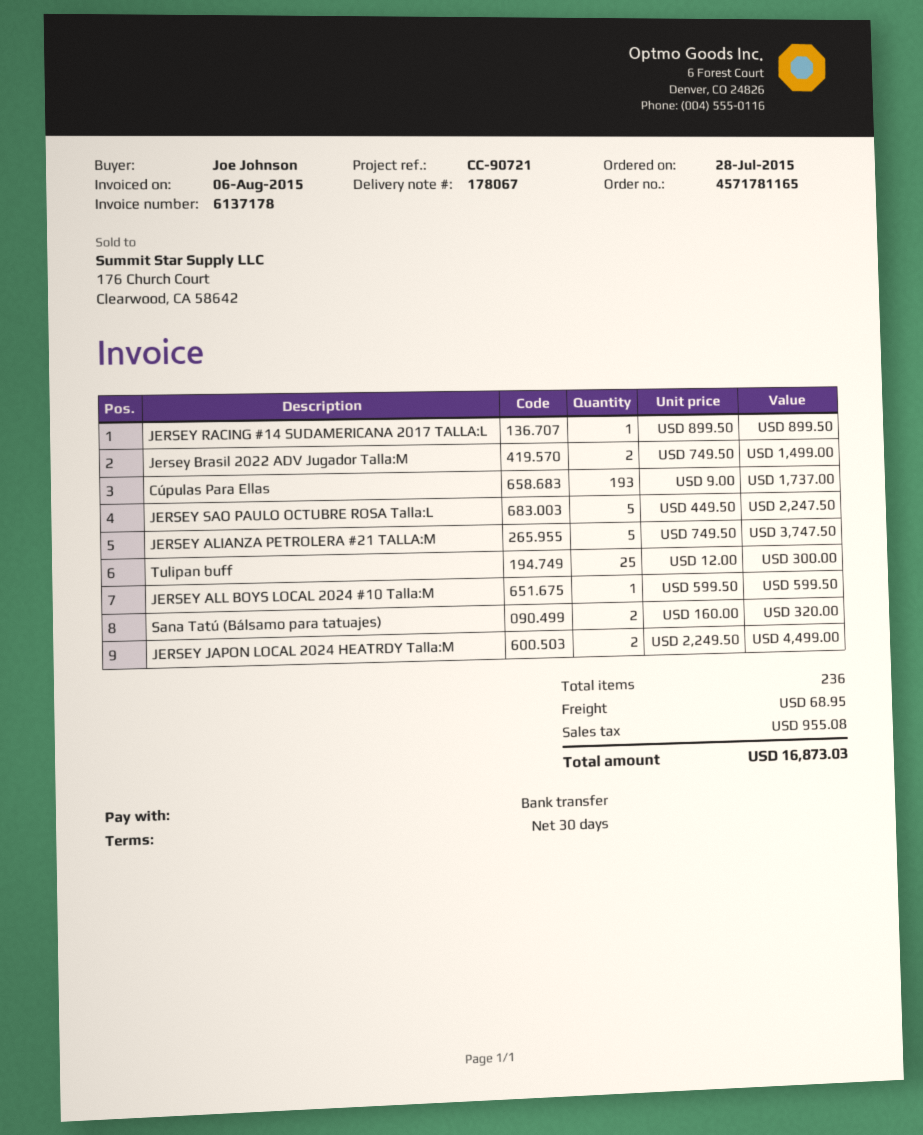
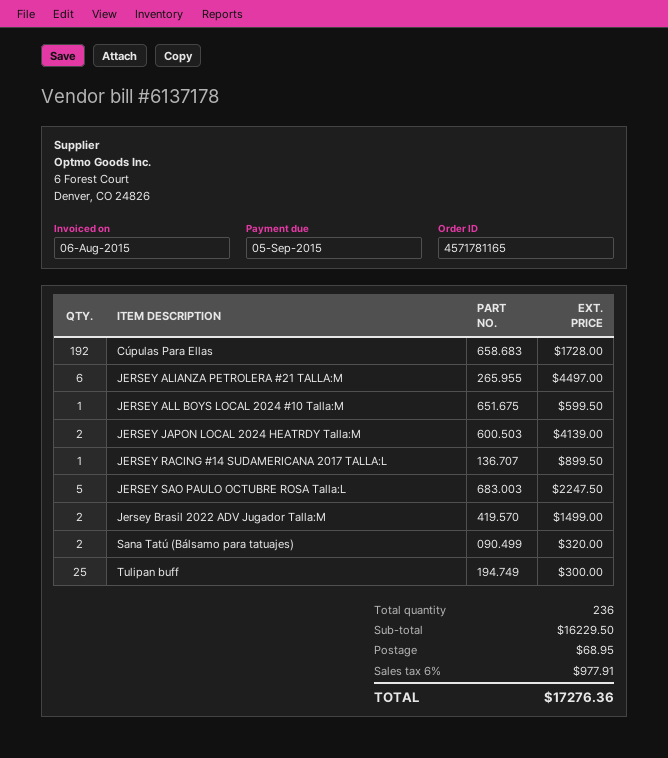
Cúpulas Para Ellas: 193 for 1737.00 -> 192 for 1728.00
JERSEY ALIANZA PETROLERA #21 TALLA:M: 5 for 3747.50 -> 6 for 4497.00
JERSEY JAPON LOCAL 2024 HEATRDY Talla:M: 2 for 4499.00 -> 2 for 4139.00
tax: 955.08 -> 977.91
total: 16873.03 -> 17276.36

